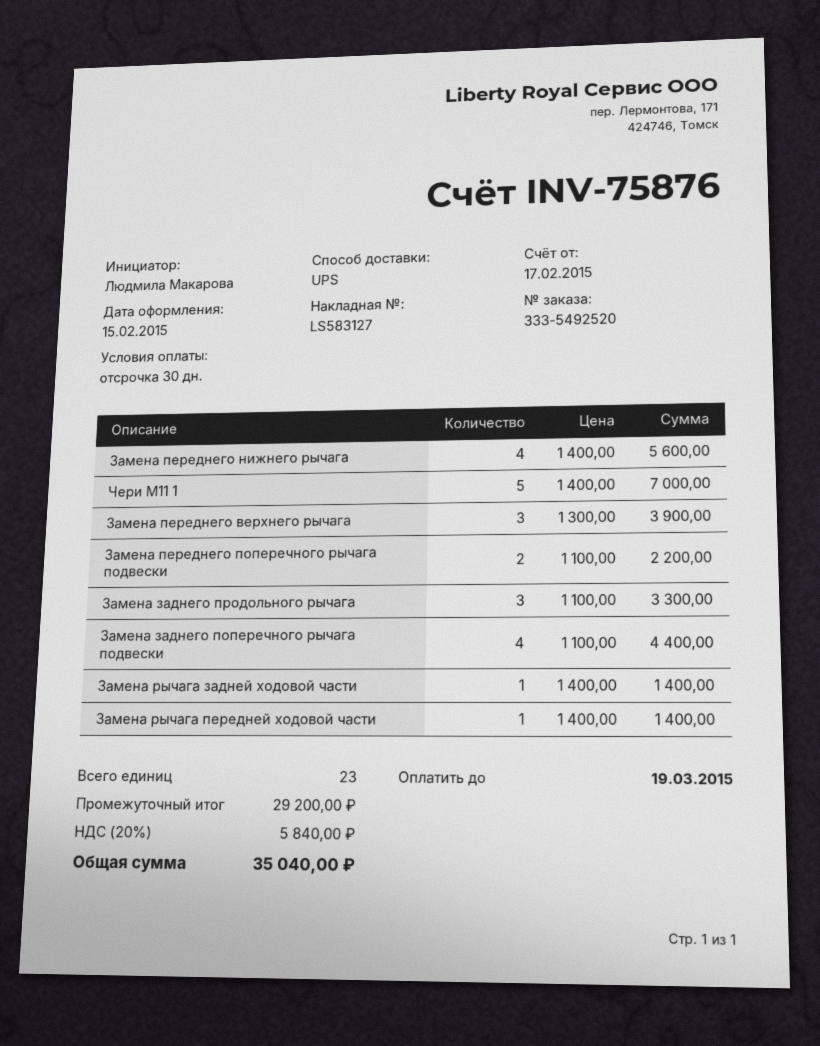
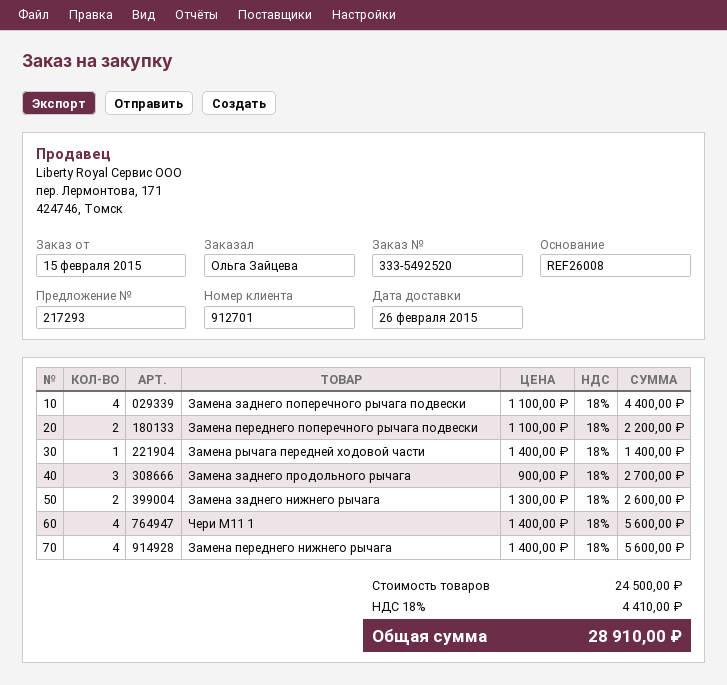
ordered by: Людмила Макарова -> Ольга Зайцева
Чери М11 1: 5 x 1400.00 = 7000.00 -> 4 x 1400.00 = 5600.00
Замена переднего верхнего рычага: 3 x 1300.00 = 3900.00 -> none
Замена заднего продольного рычага: 3 x 1100.00 = 3300.00 -> 3 x 900.00 = 2700.00
Замена рычага задней ходовой части: 1 x 1400.00 = 1400.00 -> none
Замена заднего нижнего рычага: none -> 2 x 1300.00 = 2600.00
subtotal: 29200.00 -> 24500.00
tax: 20% = 5840.00 -> 18% = 4410.00
total: 35040.00 -> 28910.00

